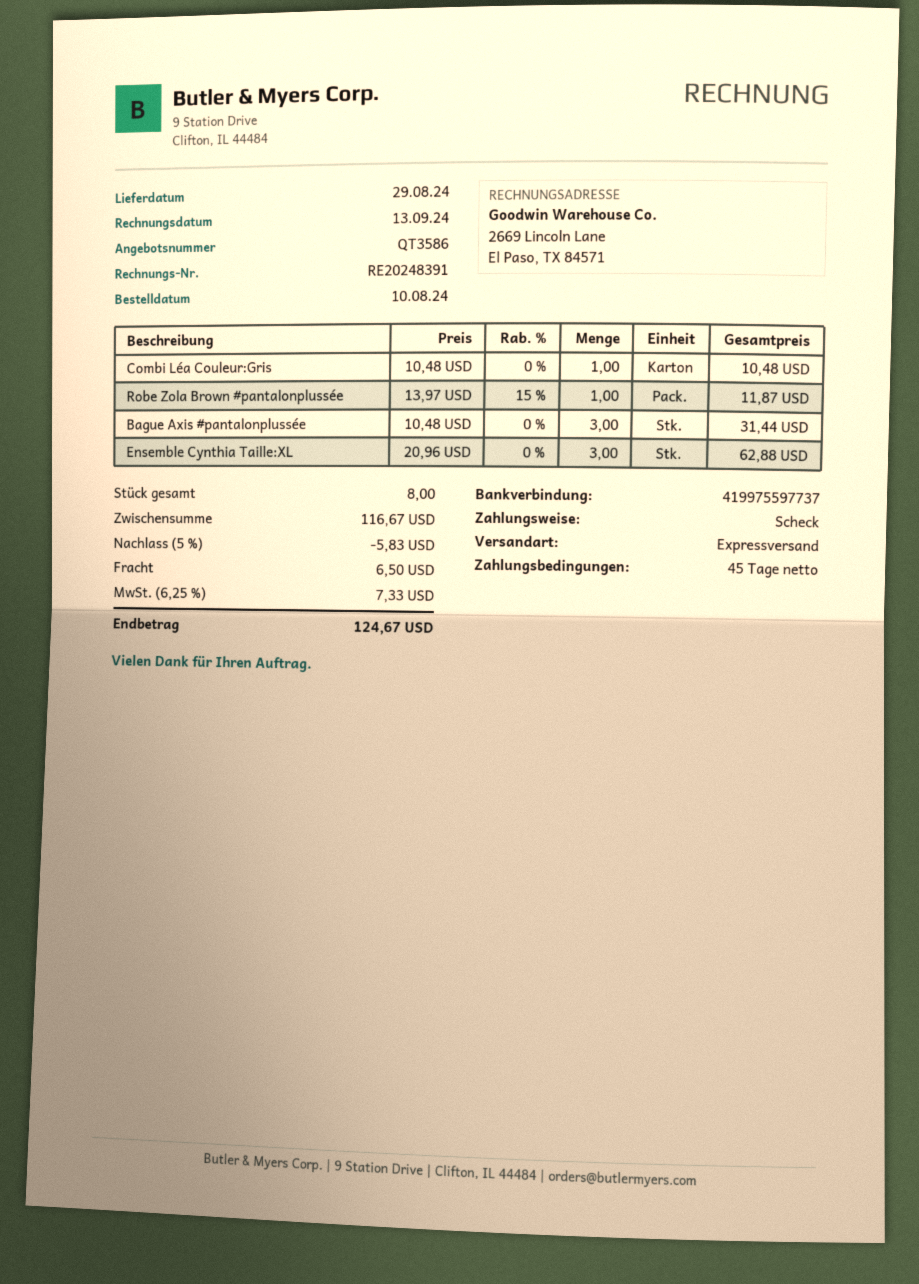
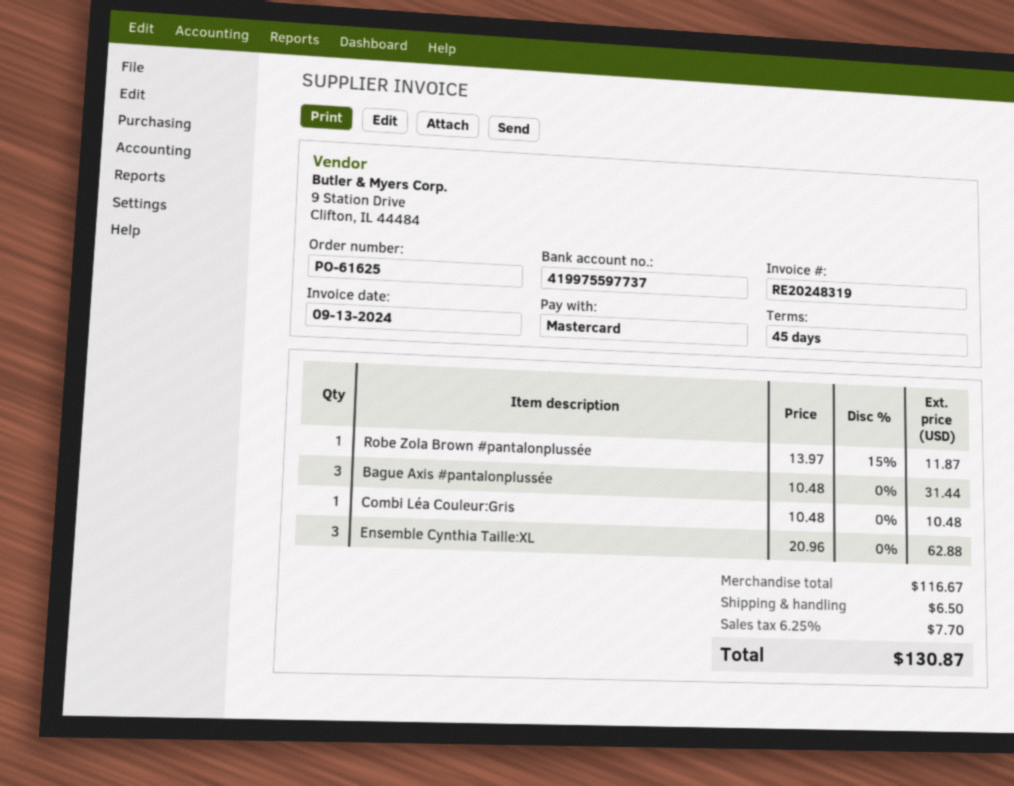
invoice number: RE20248391 -> RE20248319
payment method: cheque -> Mastercard
discount: 5% = 5.83 -> none
tax: 6.25% = 7.33 -> 6.25% = 7.70
total: 124.67 -> 130.87

